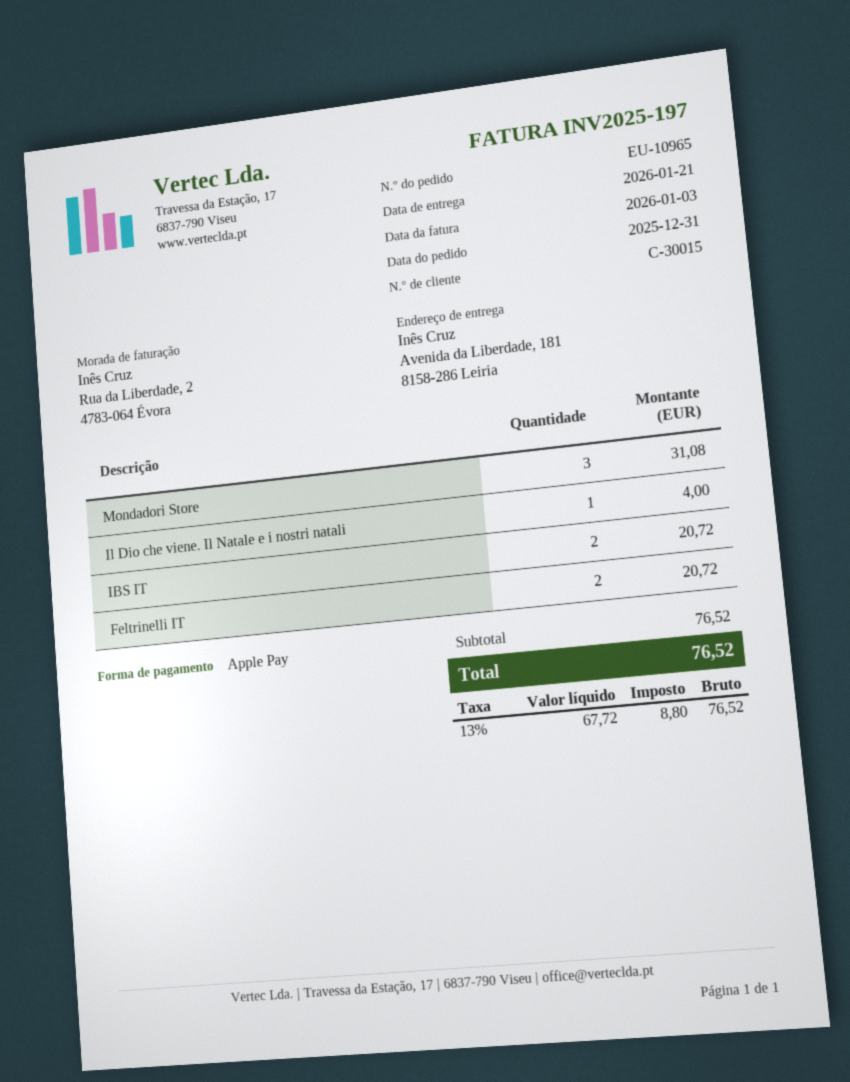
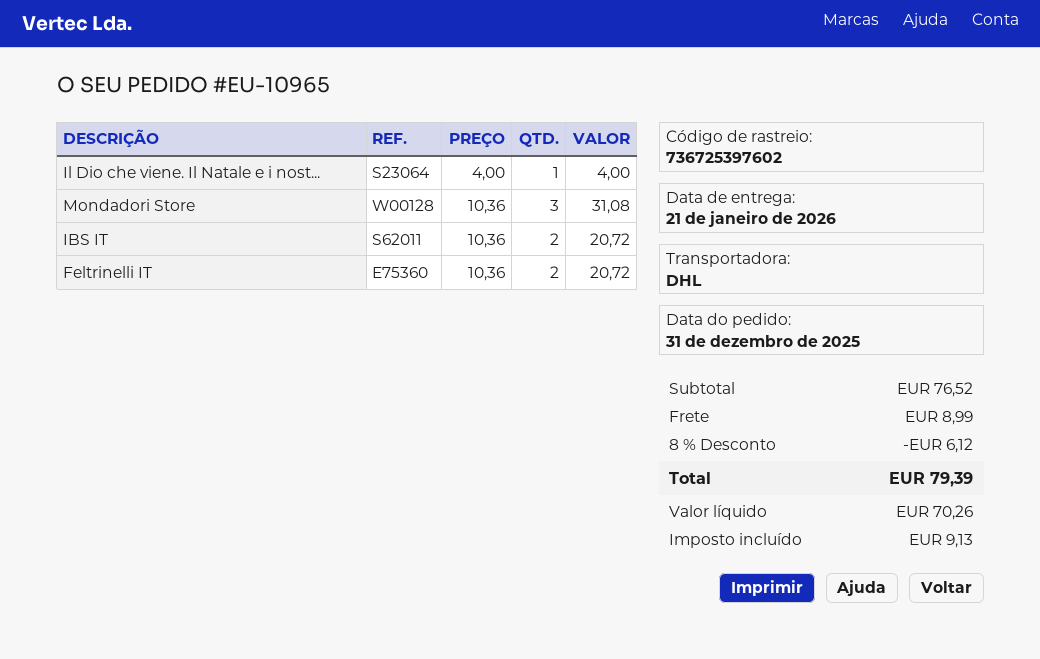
discount: none -> 8% = 6.12
shipping: none -> 8.99
net: 67.72 -> 70.26
tax: 8.80 -> 9.13
total: 76.52 -> 79.39

